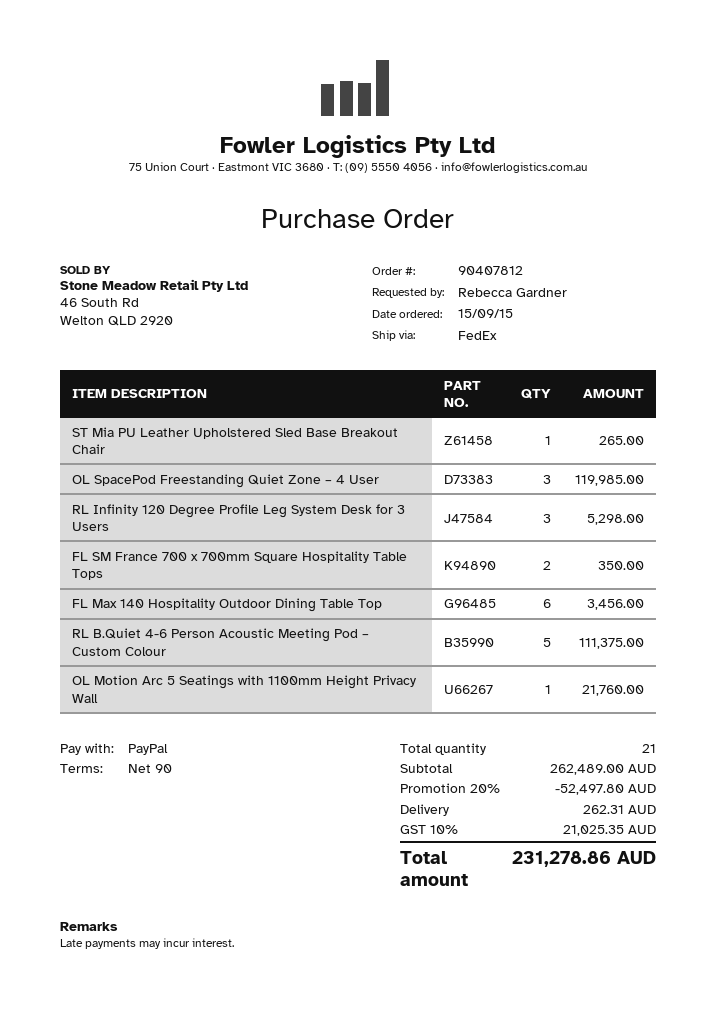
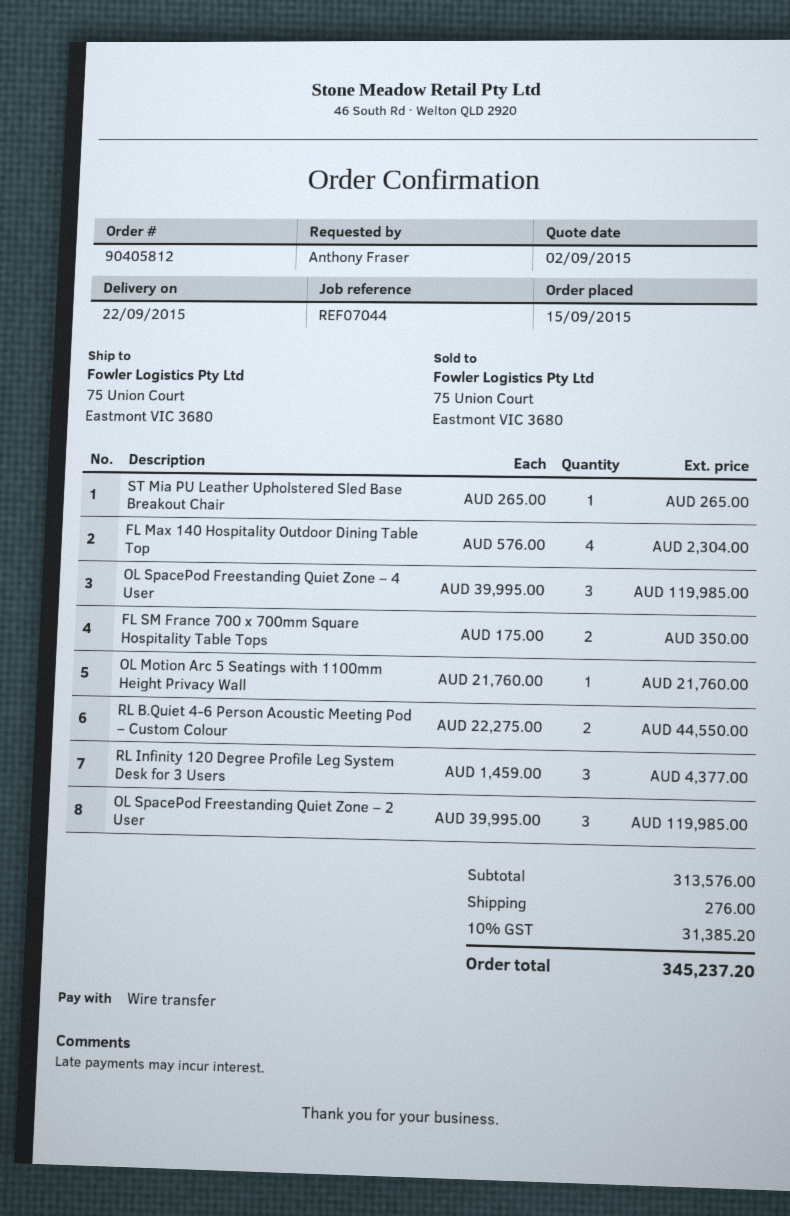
order number: 90407812 -> 90405812
ordered by: Rebecca Gardner -> Anthony Fraser
payment method: PayPal -> bank transfer
RL Infinity 120 Degree Profile Leg System Desk for 3 Users: 3 for 5298.00 -> 3 for 4377.00
FL Max 140 Hospitality Outdoor Dining Table Top: 6 for 3456.00 -> 4 for 2304.00
RL B.Quiet 4-6 Person Acoustic Meeting Pod – Custom Colour: 5 for 111375.00 -> 2 for 44550.00
OL SpacePod Freestanding Quiet Zone – 2 User: none -> 3 for 119985.00
subtotal: 262489.00 -> 313576.00
discount: 20% = 52497.80 -> none
shipping: 262.31 -> 276.00
tax: 10% = 21025.35 -> 10% = 31385.20
total: 231278.86 -> 345237.20

